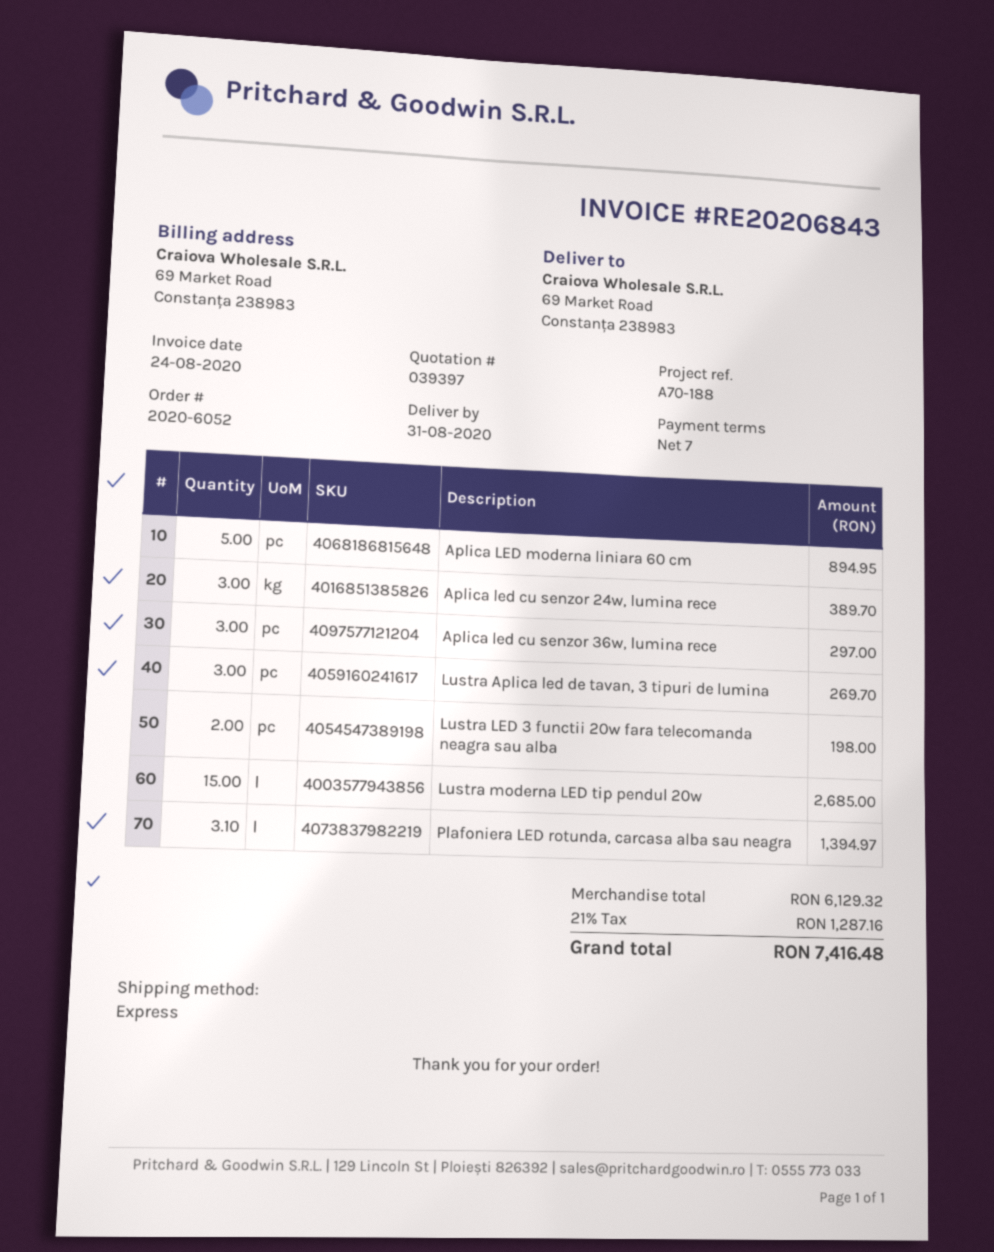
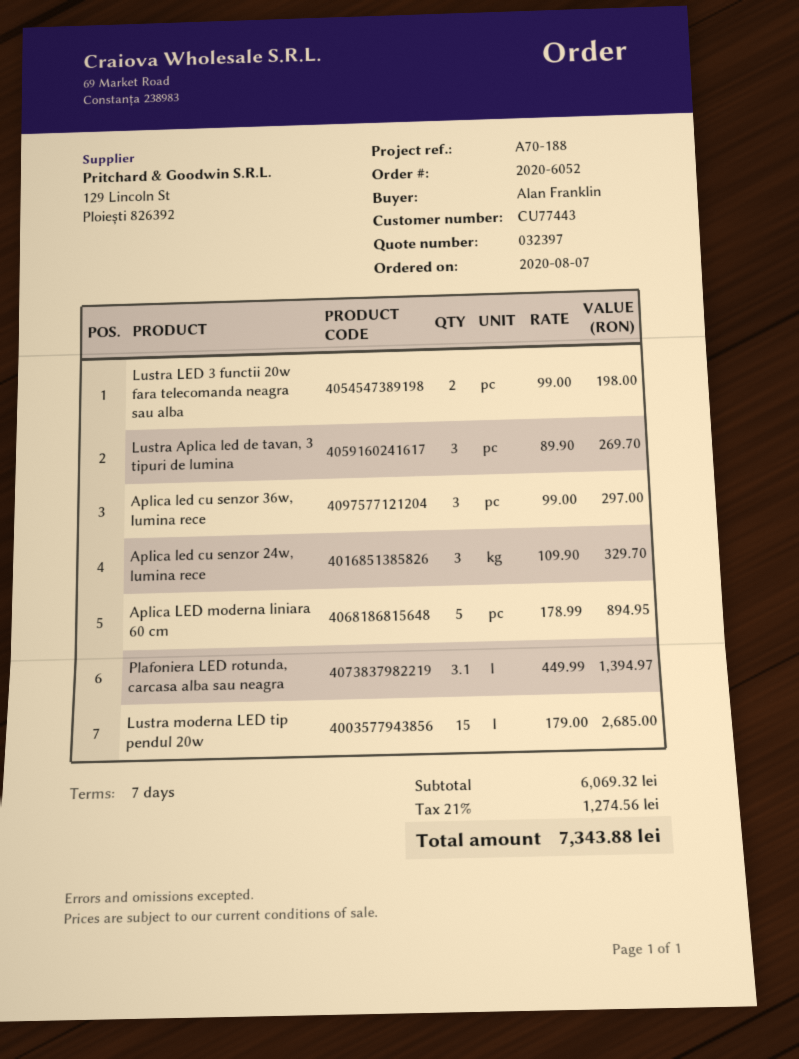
quote number: 039397 -> 032397
Aplica led cu senzor 24w, lumina rece: 3 for 389.70 -> 3 for 329.70
subtotal: 6129.32 -> 6069.32
tax: 21% = 1287.16 -> 21% = 1274.56
total: 7416.48 -> 7343.88

